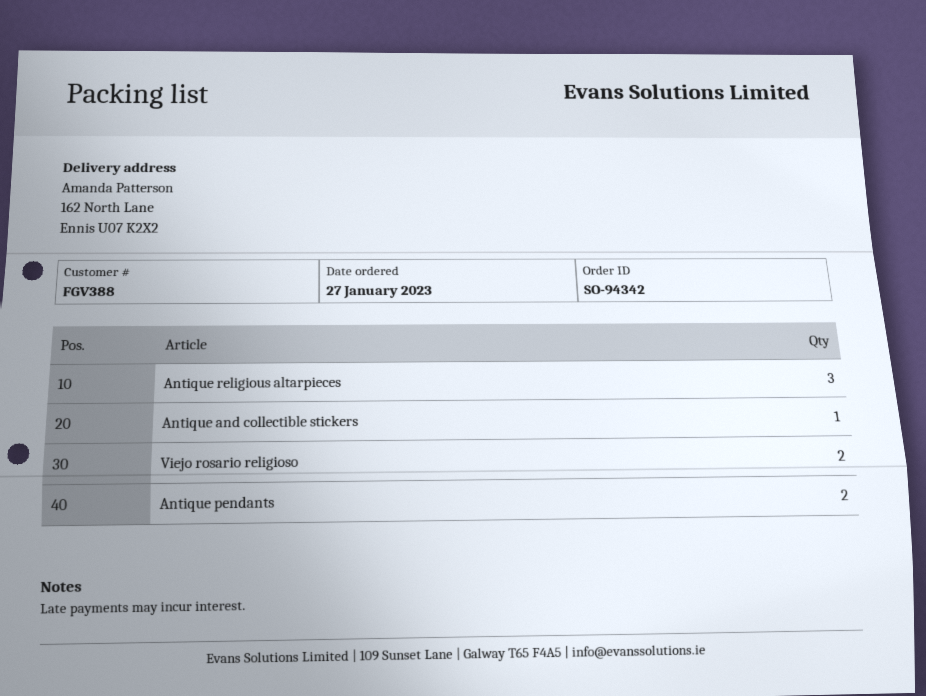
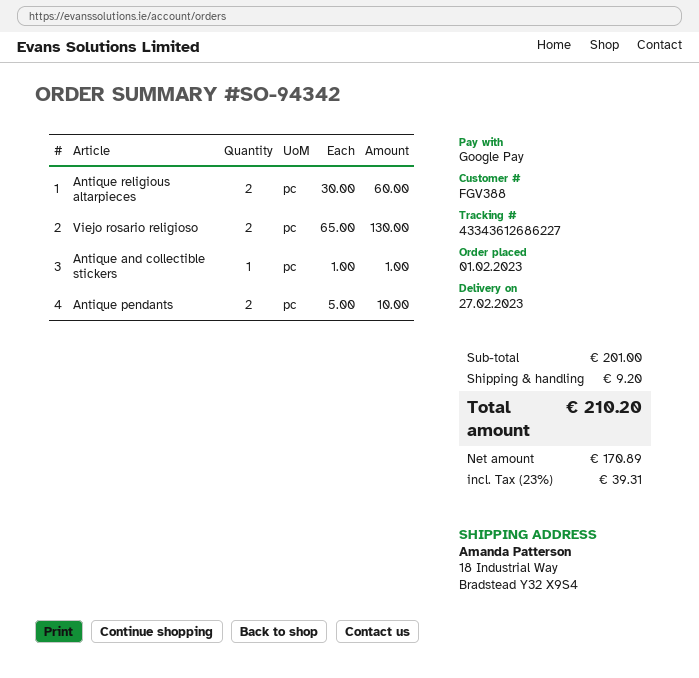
order date: 2023-01-27 -> 2023-02-01
ship to: 162 North Lane, Ennis U07 K2X2 -> 18 Industrial Way, Bradstead Y32 X9S4
Antique religious altarpieces: 3 -> 2

